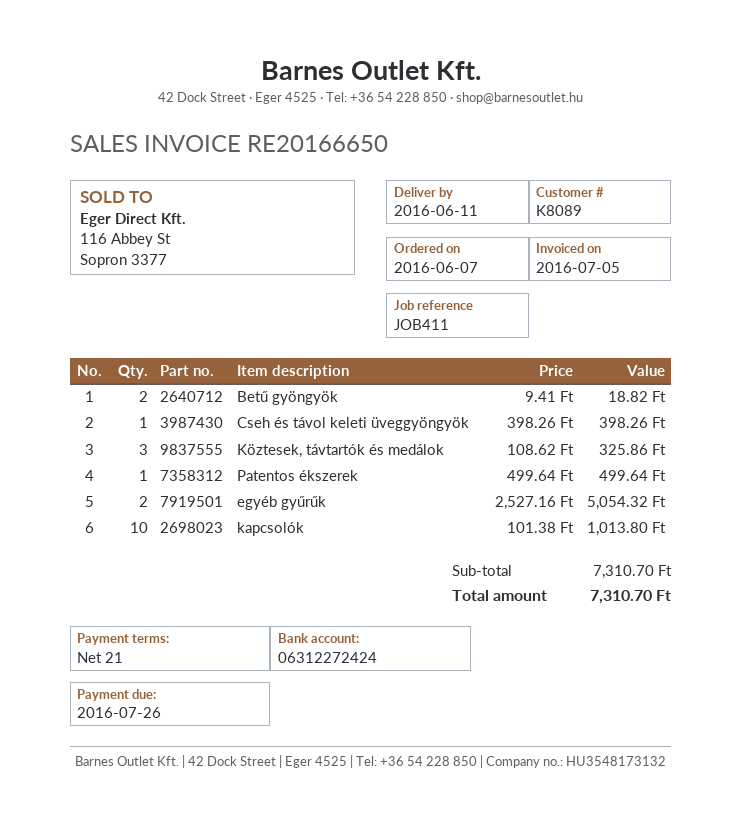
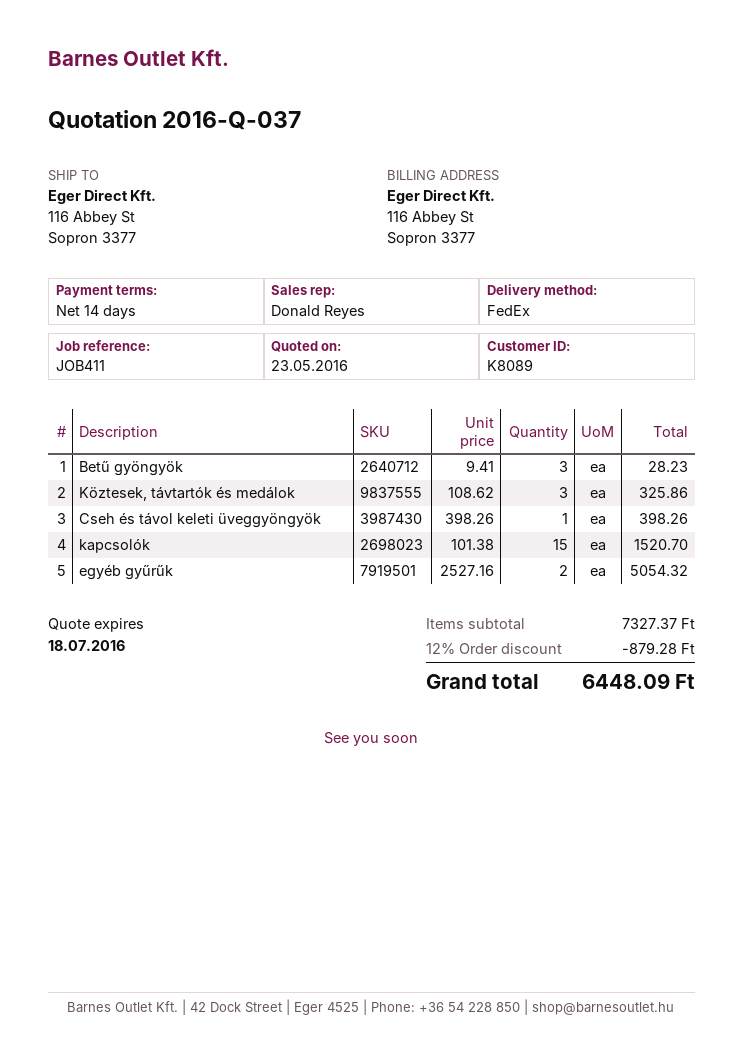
payment terms: 21 days -> 14 days
Betű gyöngyök: 2 x 9.41 = 18.82 -> 3 x 9.41 = 28.23
Patentos ékszerek: 1 x 499.64 = 499.64 -> none
kapcsolók: 10 x 101.38 = 1013.80 -> 15 x 101.38 = 1520.70
subtotal: 7310.70 -> 7327.37
discount: none -> 12% = 879.28
total: 7310.70 -> 6448.09

